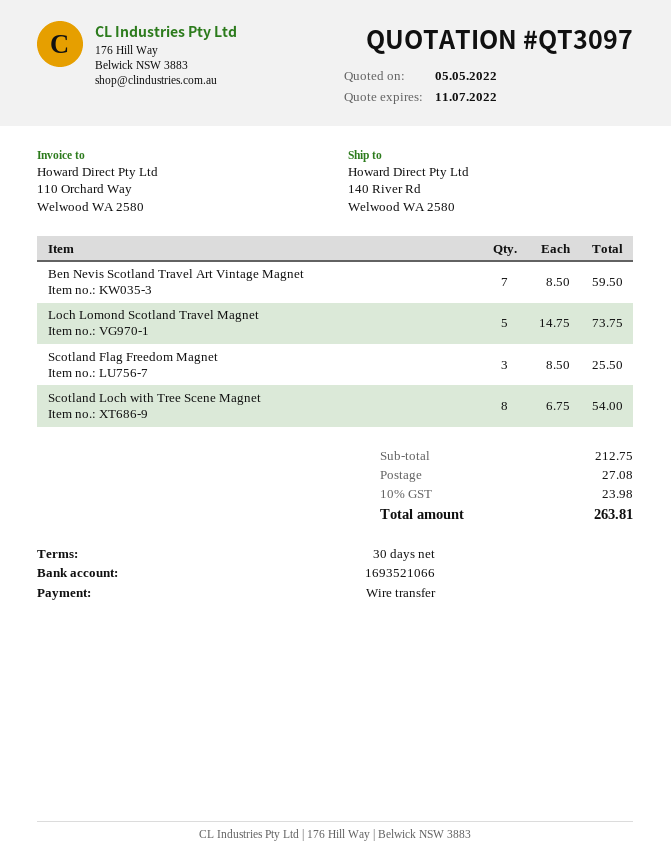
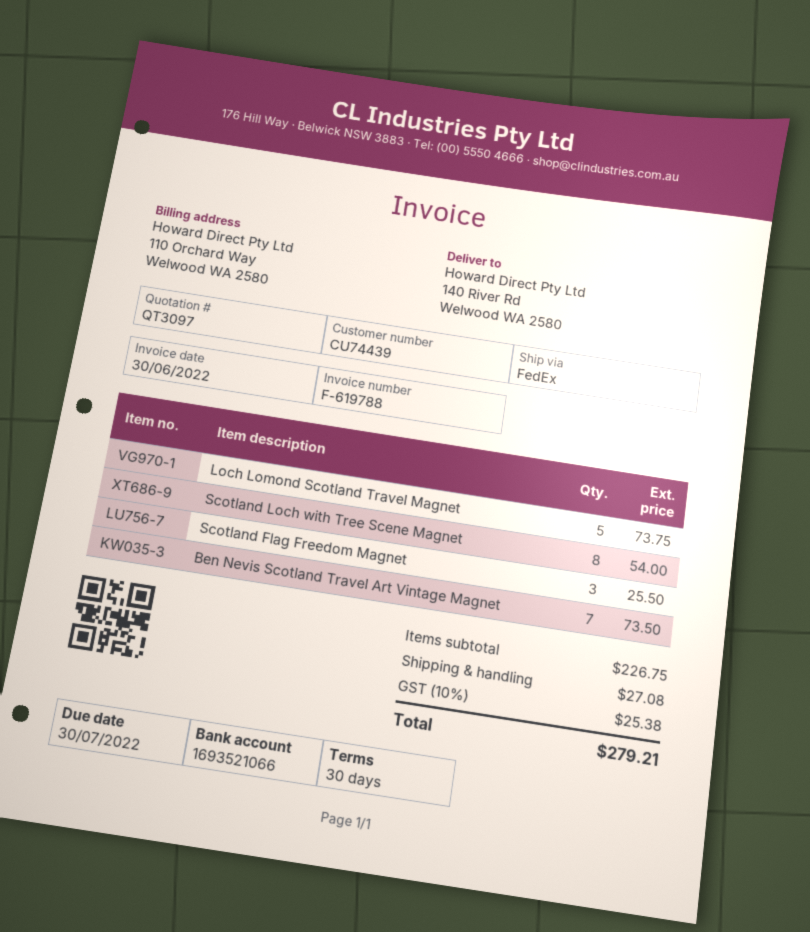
Ben Nevis Scotland Travel Art Vintage Magnet: 7 for 59.50 -> 7 for 73.50
subtotal: 212.75 -> 226.75
tax: 10% = 23.98 -> 10% = 25.38
total: 263.81 -> 279.21

